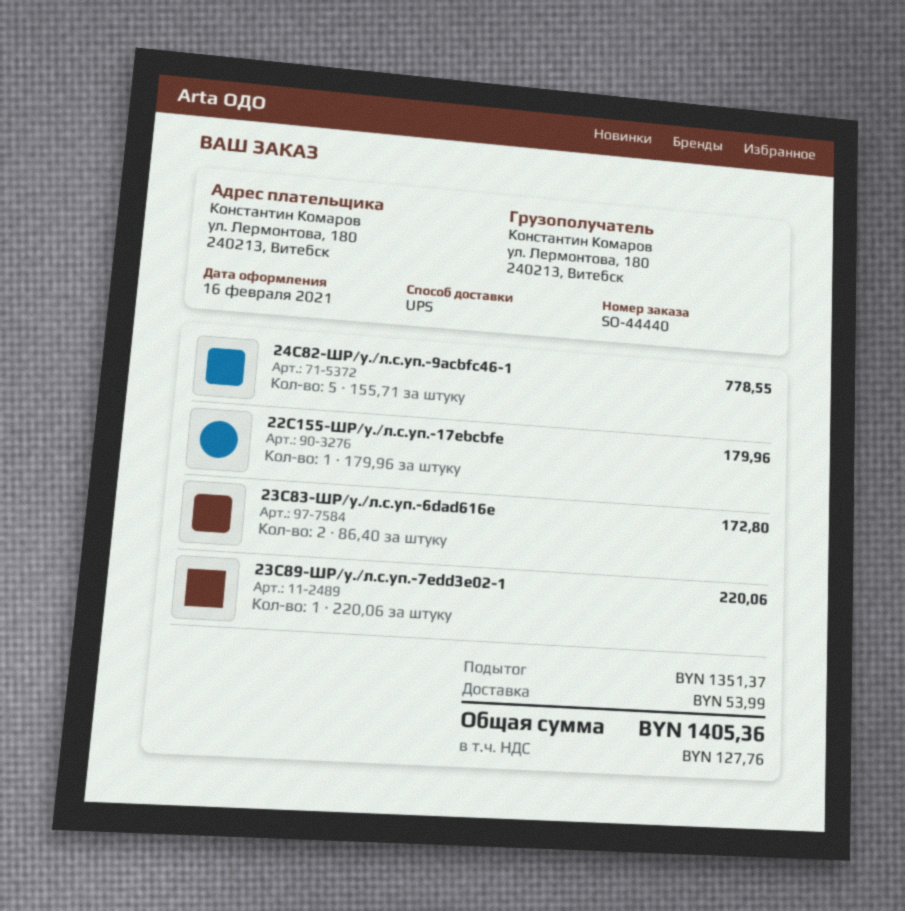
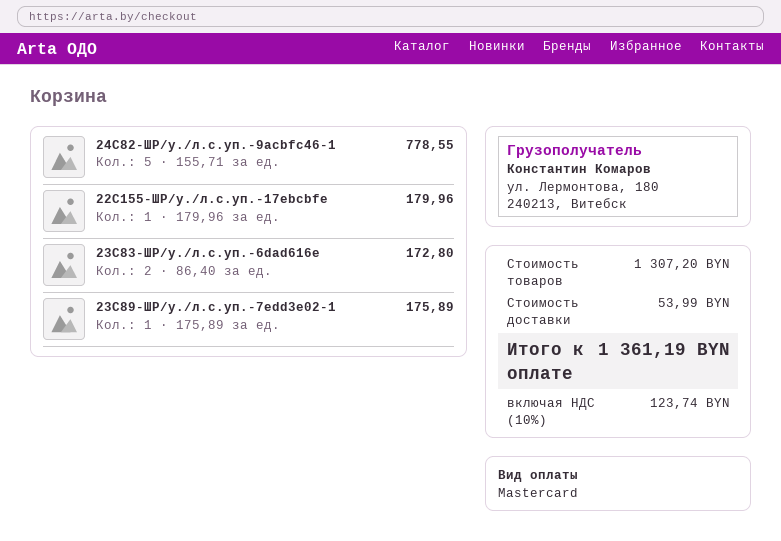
23С89-ШР/у./л.с.уп.-7edd3e02-1: 1 x 220.06 = 220.06 -> 1 x 175.89 = 175.89
subtotal: 1351.37 -> 1307.20
tax: 127.76 -> 123.74
total: 1405.36 -> 1361.19

